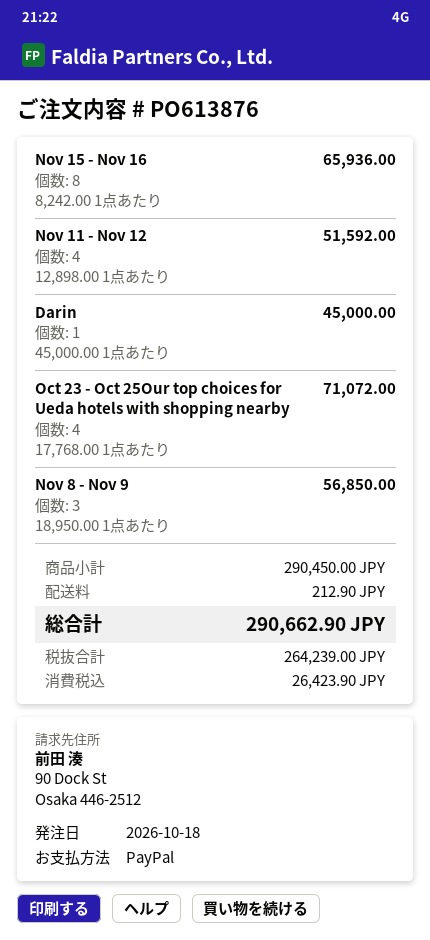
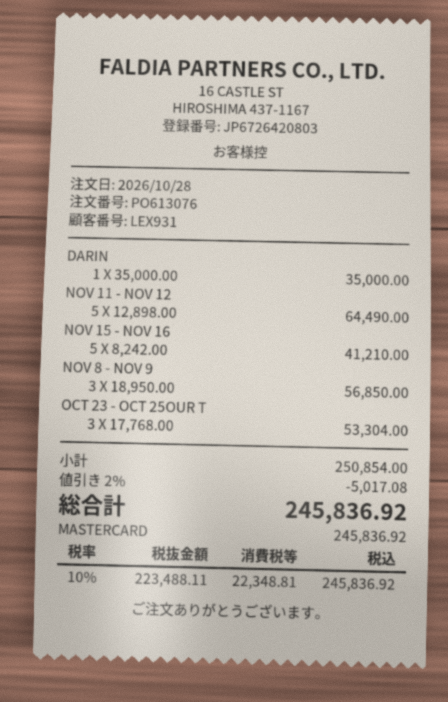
order number: PO613876 -> PO613076
order date: 2026-10-18 -> 2026-10-28
payment method: PayPal -> Mastercard
Nov 15 - Nov 16: 8 x 8242.00 = 65936.00 -> 5 x 8242.00 = 41210.00
Nov 11 - Nov 12: 4 x 12898.00 = 51592.00 -> 5 x 12898.00 = 64490.00
Darin: 1 x 45000.00 = 45000.00 -> 1 x 35000.00 = 35000.00
Oct 23 - Oct 25Our top choices for Ueda hotels with shopping nearby: 4 x 17768.00 = 71072.00 -> 3 x 17768.00 = 53304.00
subtotal: 290450.00 -> 250854.00
discount: none -> 2% = 5017.08
shipping: 212.90 -> none
net: 264239.00 -> 223488.11
tax: 26423.90 -> 22348.81
total: 290662.90 -> 245836.92

